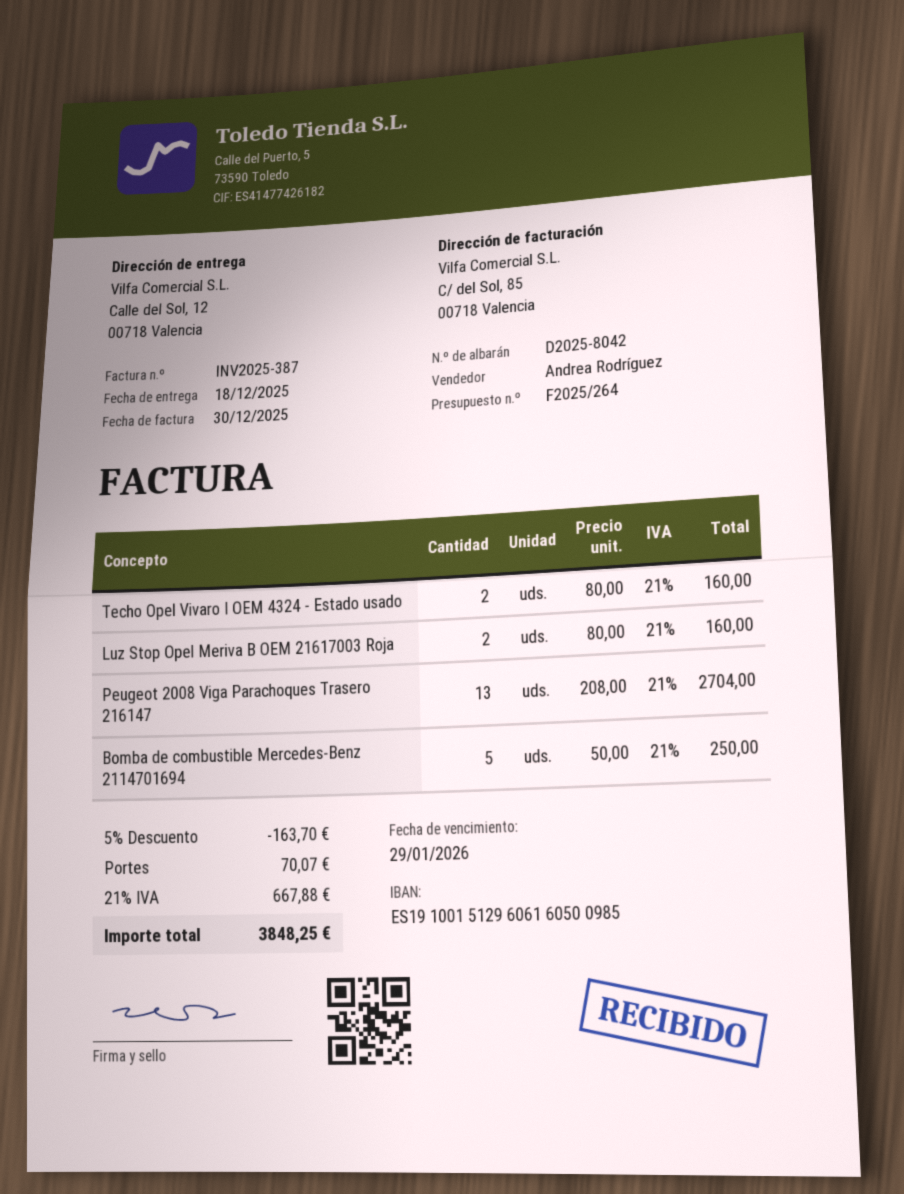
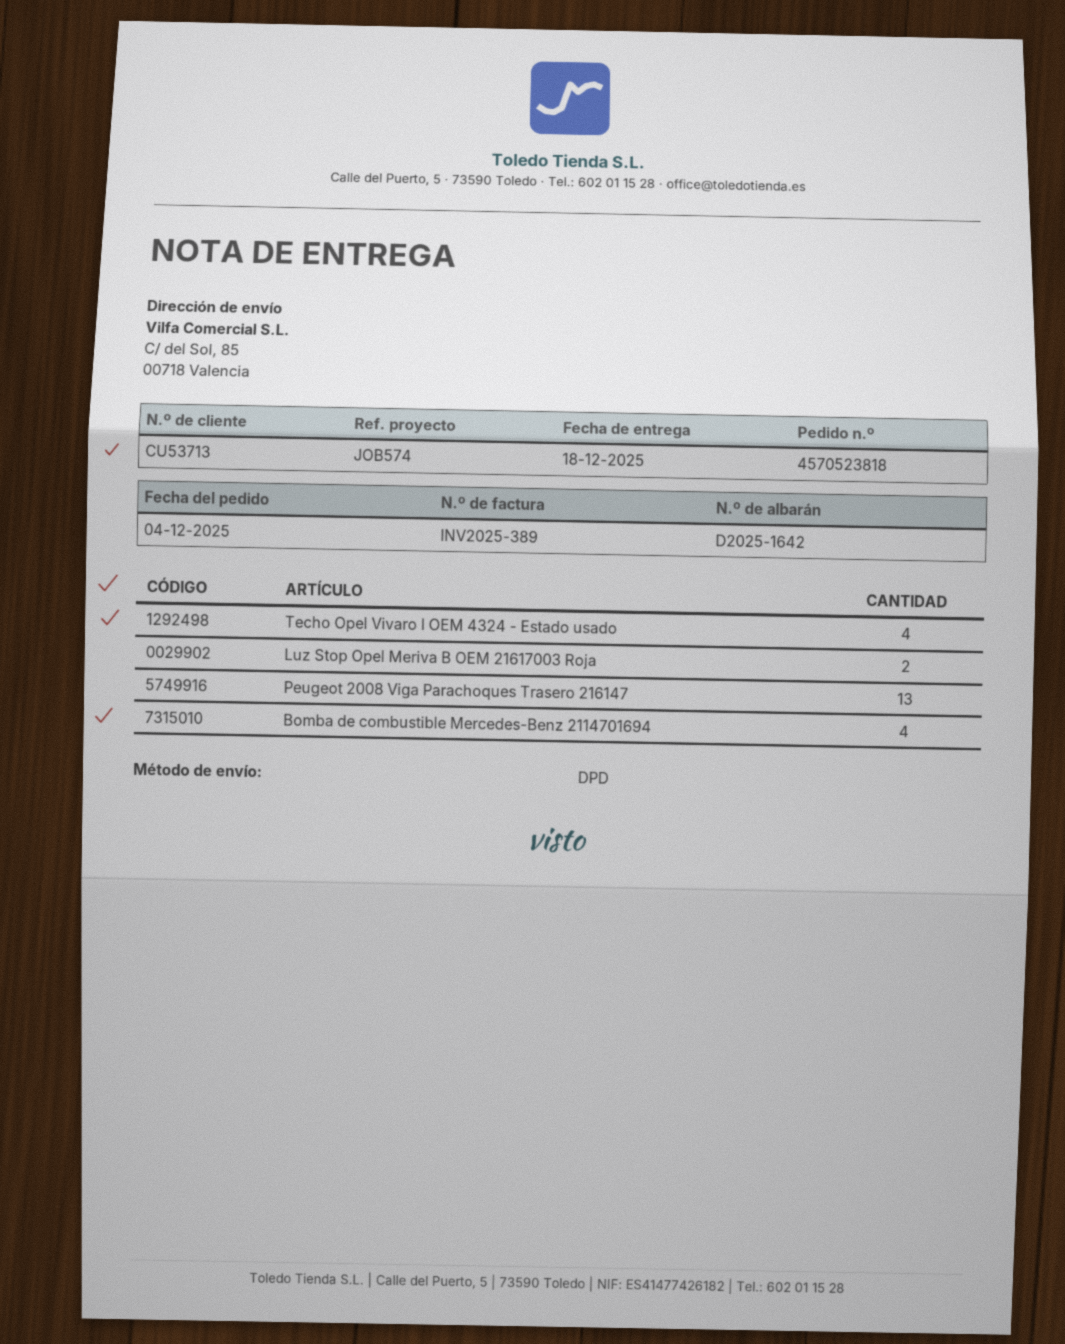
delivery note number: D2025-8042 -> D2025-1642
invoice number: INV2025-387 -> INV2025-389
ship to: Calle del Sol, 12, 00718 Valencia -> C/ del Sol, 85, 00718 Valencia
Techo Opel Vivaro I OEM 4324 - Estado usado: 2 -> 4
Bomba de combustible Mercedes-Benz 2114701694: 5 -> 4

